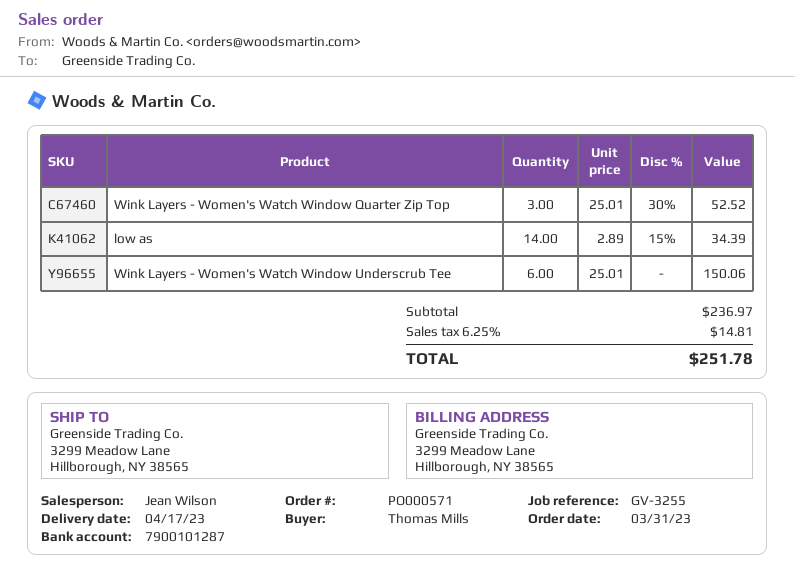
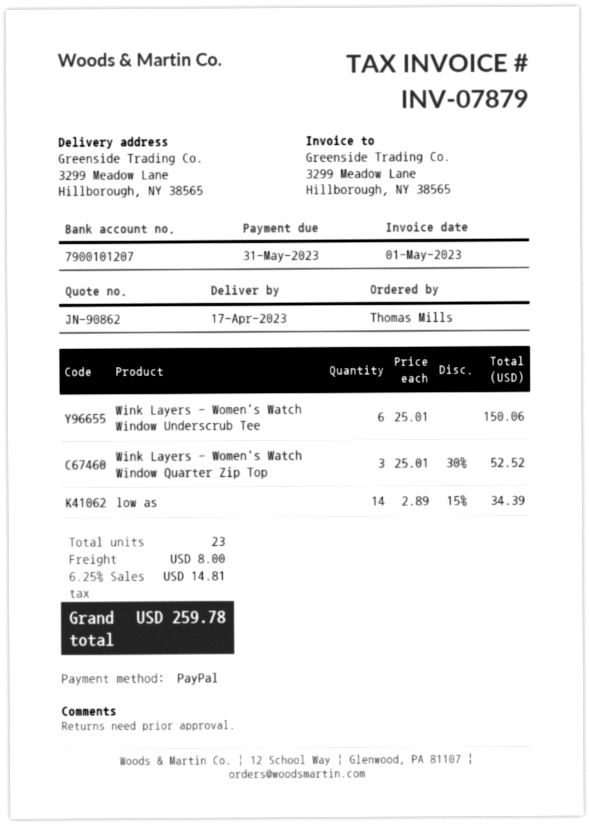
bank account: 7900101287 -> 7900101207
shipping: none -> 8.00
total: 251.78 -> 259.78

